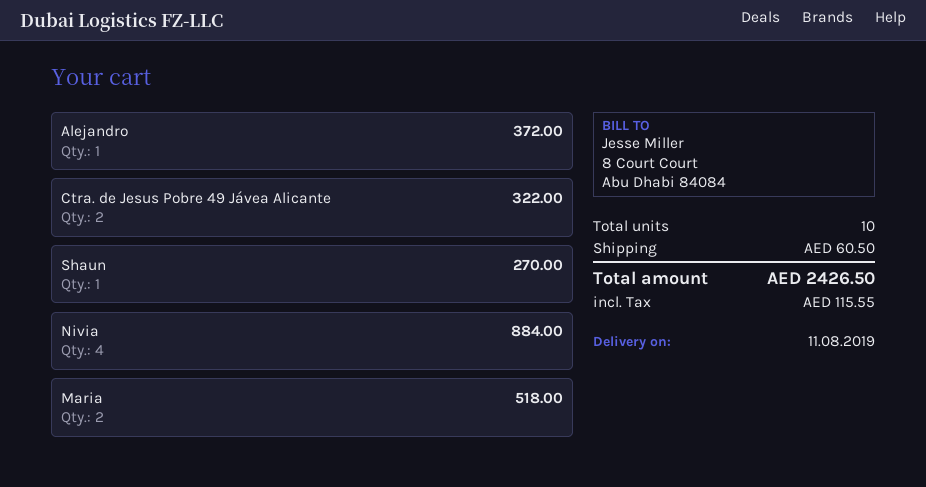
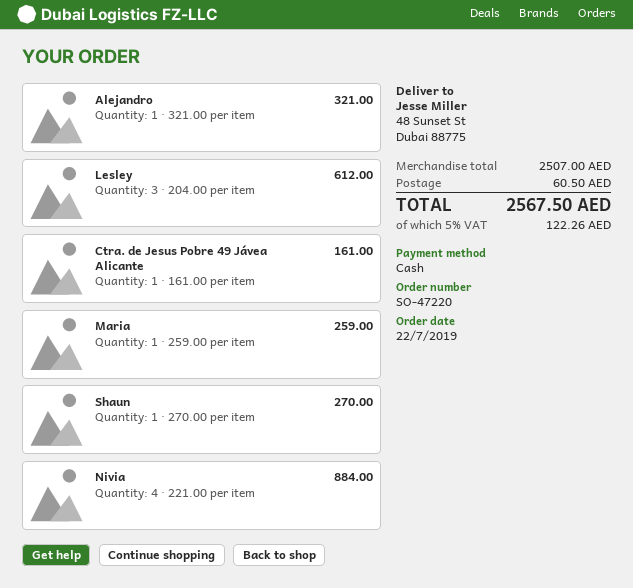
Alejandro: 1 for 372.00 -> 1 for 321.00
Ctra. de Jesus Pobre 49 Jávea Alicante: 2 for 322.00 -> 1 for 161.00
Maria: 2 for 518.00 -> 1 for 259.00
Lesley: none -> 3 for 612.00
tax: 115.55 -> 122.26
total: 2426.50 -> 2567.50

